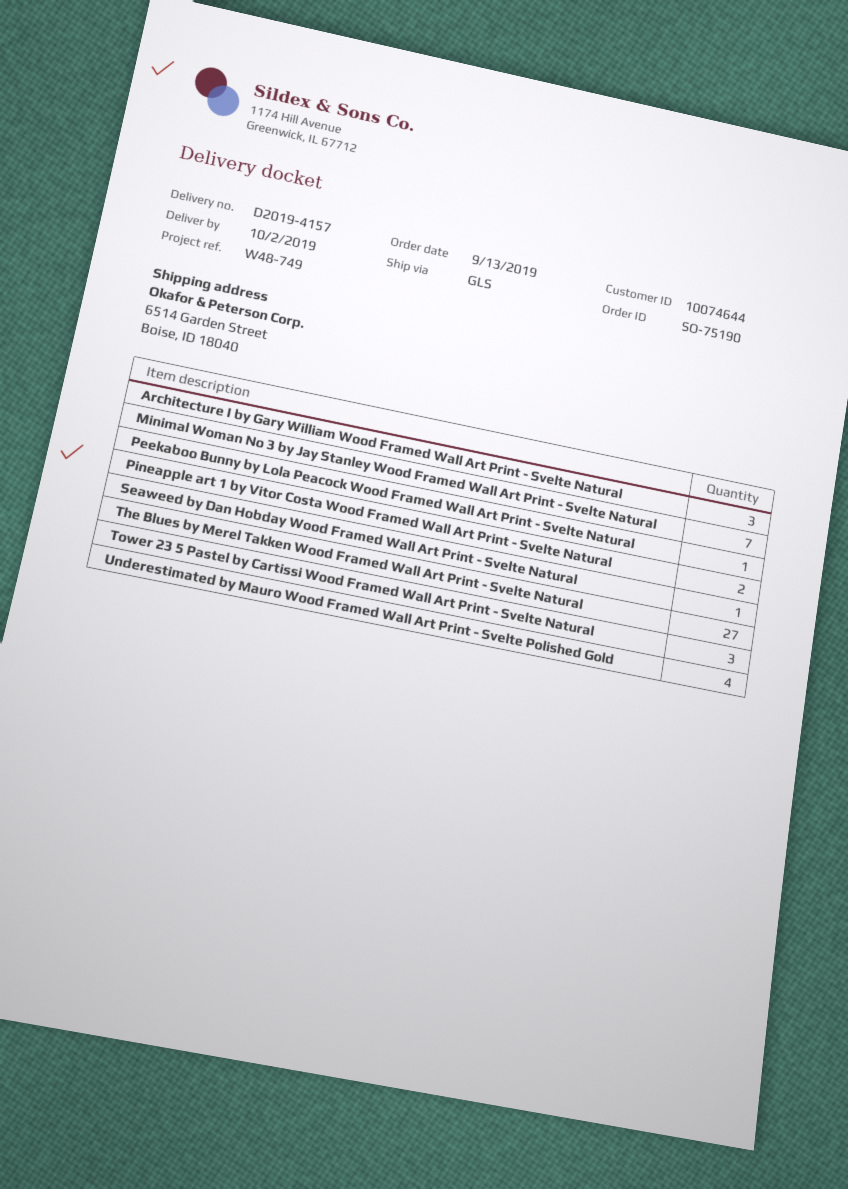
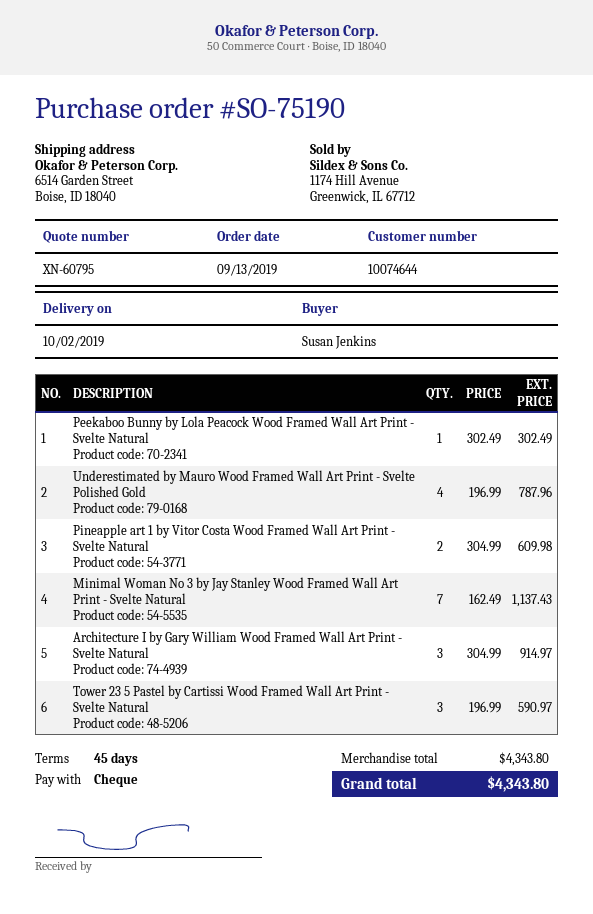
Seaweed by Dan Hobday Wood Framed Wall Art Print - Svelte Natural: 1 -> none
The Blues by Merel Takken Wood Framed Wall Art Print - Svelte Natural: 27 -> none

